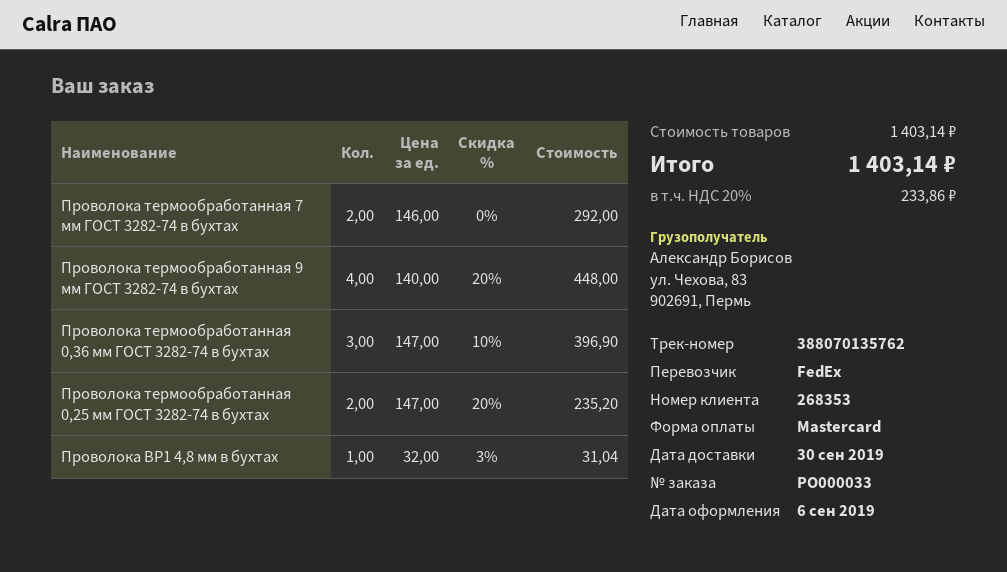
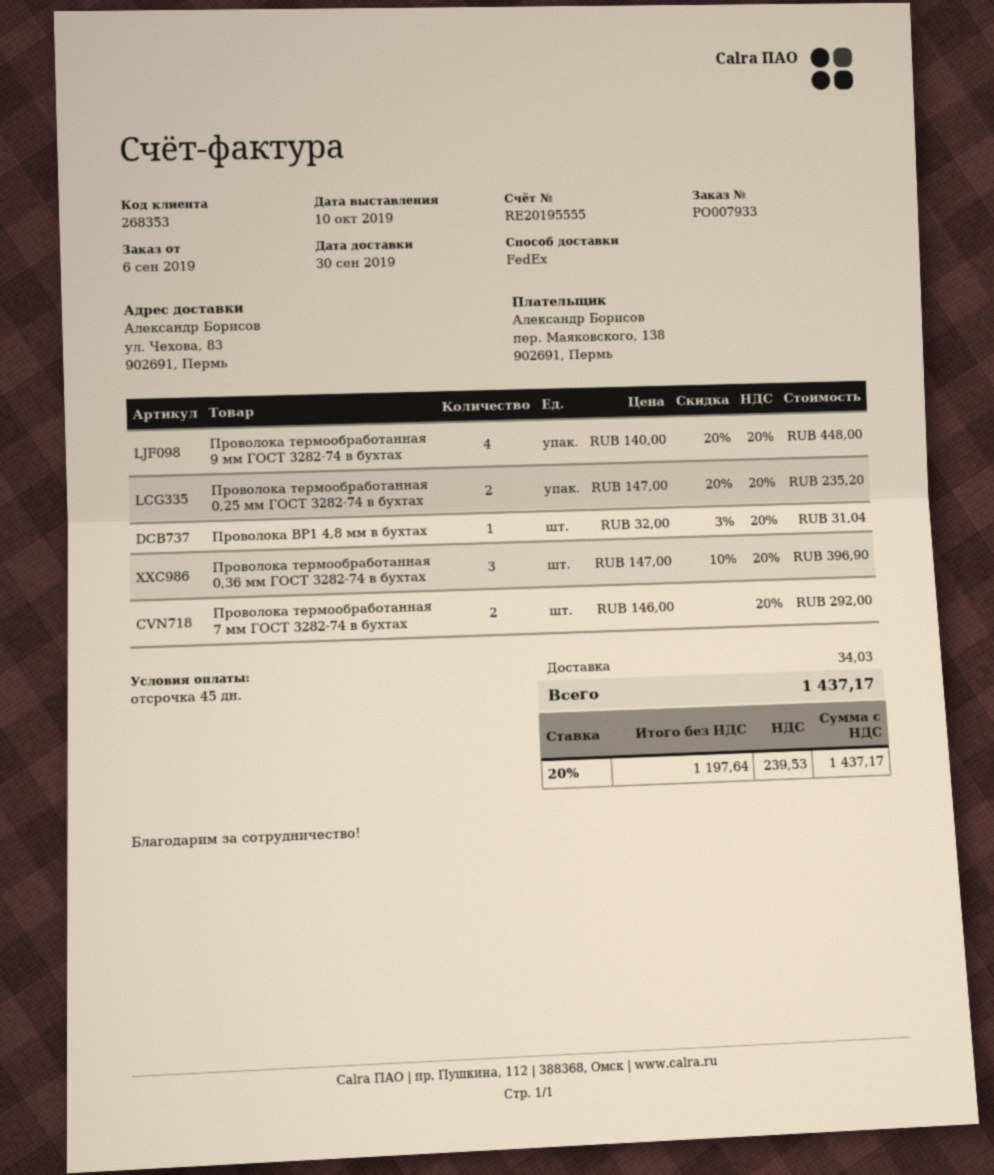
order number: PO000033 -> PO007933
shipping: none -> 34.03
tax: 20% = 233.86 -> 20% = 239.53
total: 1403.14 -> 1437.17

